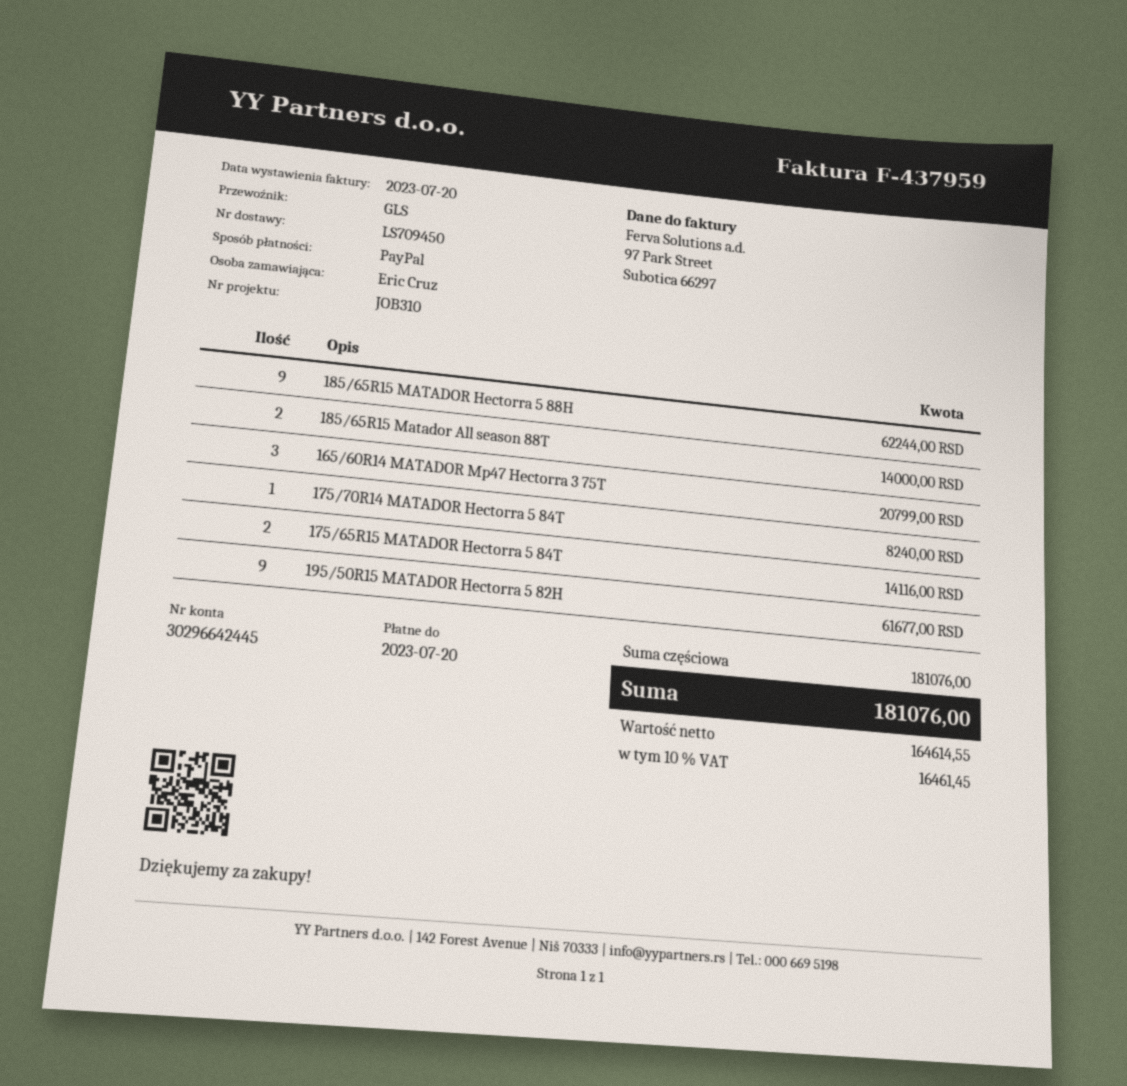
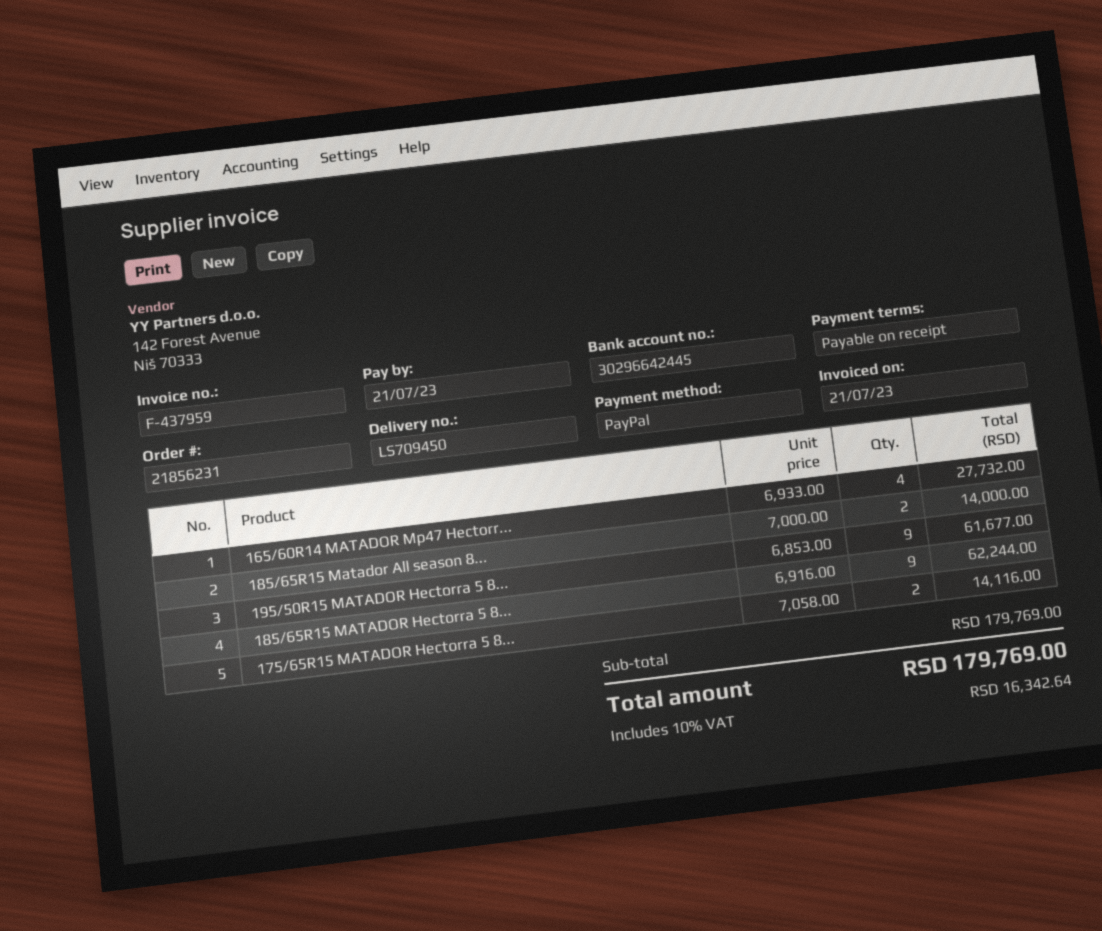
invoice date: 2023-07-20 -> 2023-07-21
due date: 2023-07-20 -> 2023-07-21
165/60R14 MATADOR Mp47 Hectorra 3 75T: 3 for 20799.00 -> 4 for 27732.00
175/70R14 MATADOR Hectorra 5 84T: 1 for 8240.00 -> none
subtotal: 181076.00 -> 179769.00
tax: 10% = 16461.45 -> 10% = 16342.64
total: 181076.00 -> 179769.00

